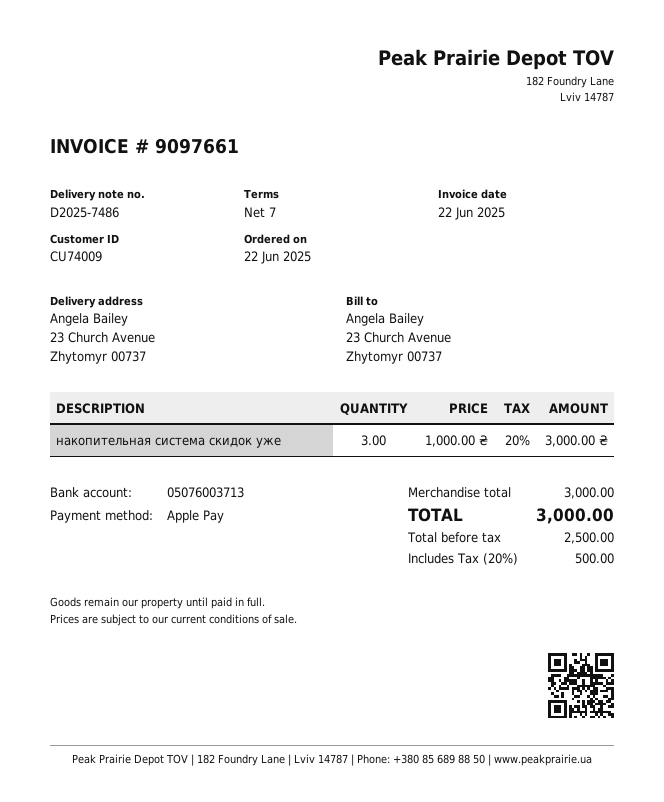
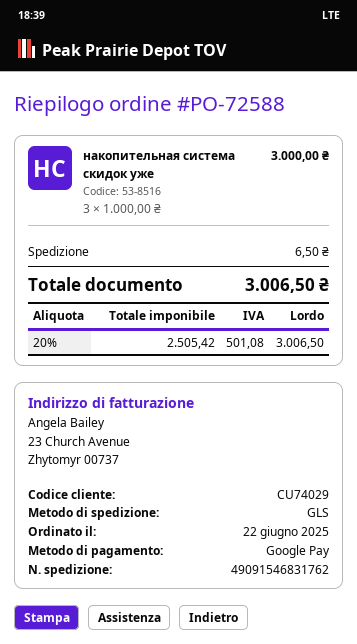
customer number: CU74009 -> CU74029
payment method: Apple Pay -> Google Pay
shipping: none -> 6.50
net: 2500.00 -> 2505.42
tax: 20% = 500.00 -> 20% = 501.08
total: 3000.00 -> 3006.50

